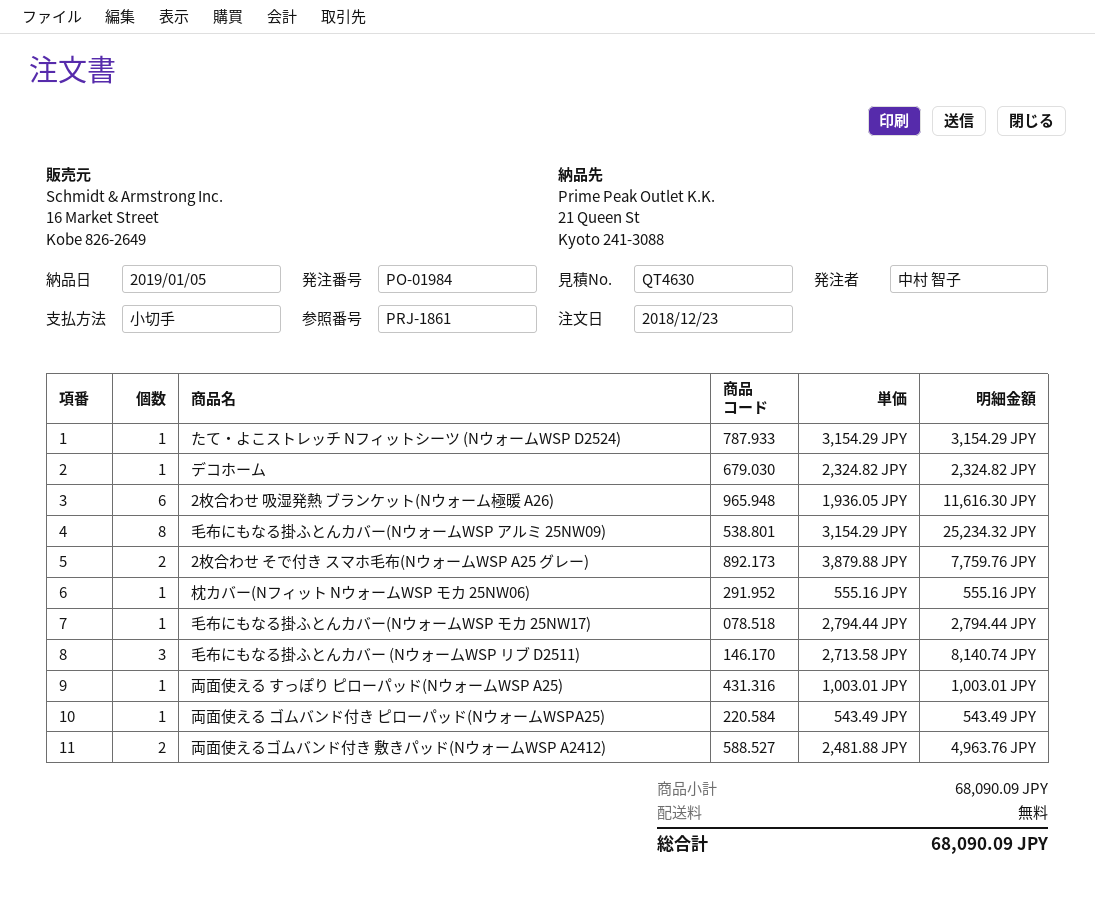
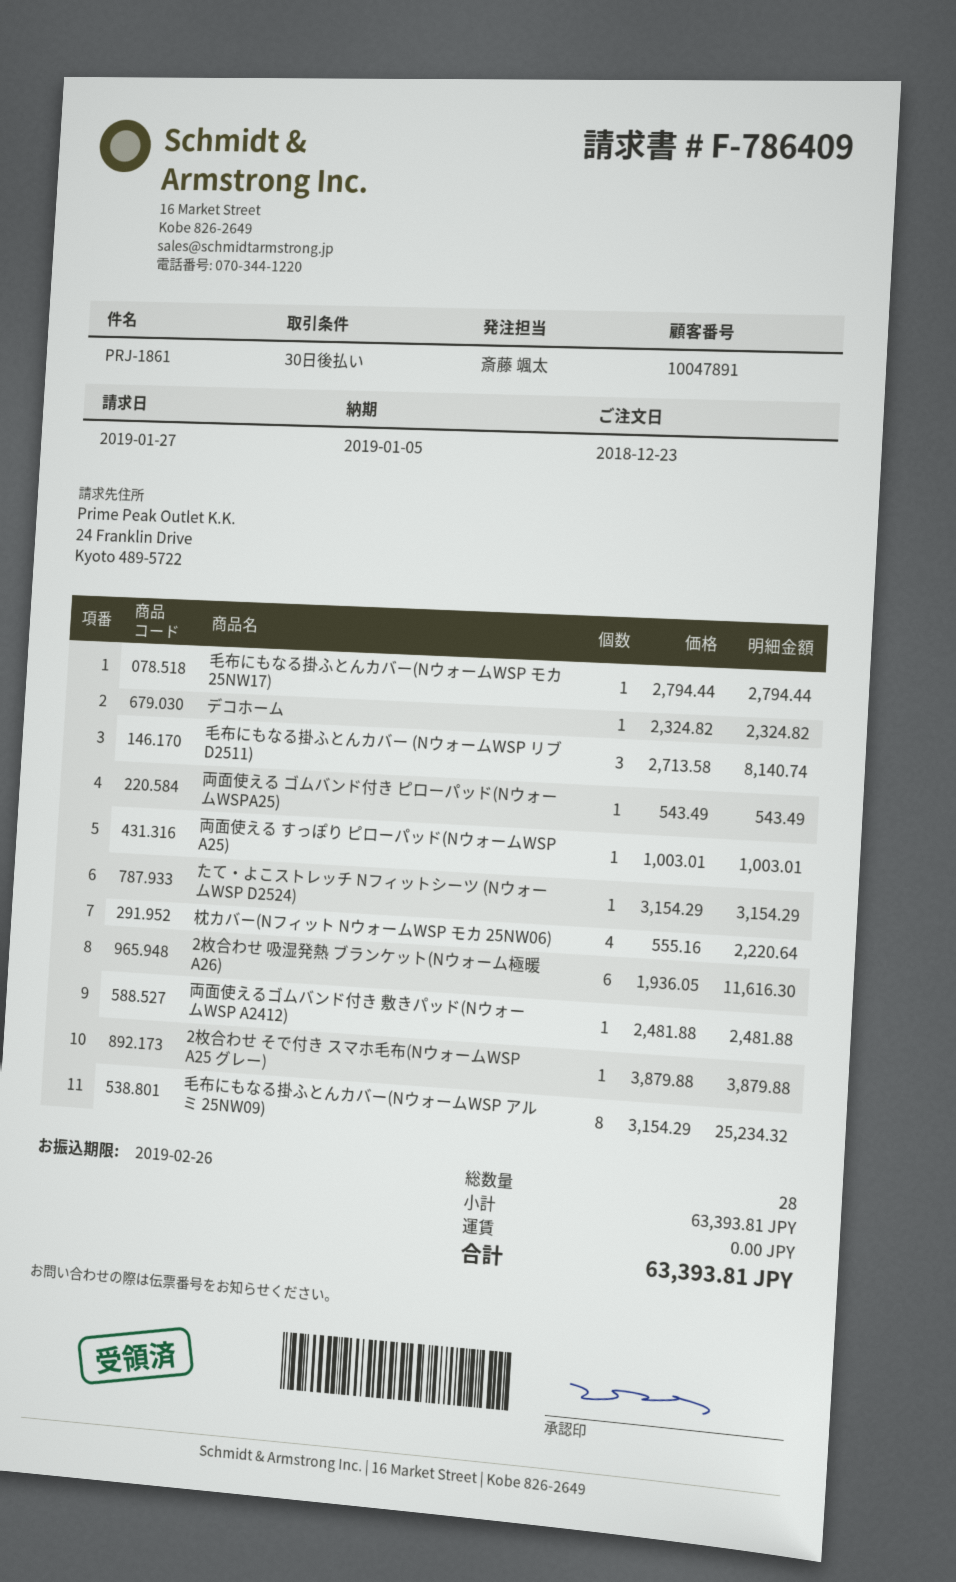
ordered by: 中村 智子 -> 斎藤 颯太
2枚合わせ そで付き スマホ毛布(NウォームWSP A25 グレー): 2 x 3879.88 = 7759.76 -> 1 x 3879.88 = 3879.88
枕カバー(Nフィット NウォームWSP モカ 25NW06): 1 x 555.16 = 555.16 -> 4 x 555.16 = 2220.64
両面使えるゴムバンド付き 敷きパッド(NウォームWSP A2412): 2 x 2481.88 = 4963.76 -> 1 x 2481.88 = 2481.88
subtotal: 68090.09 -> 63393.81
total: 68090.09 -> 63393.81

